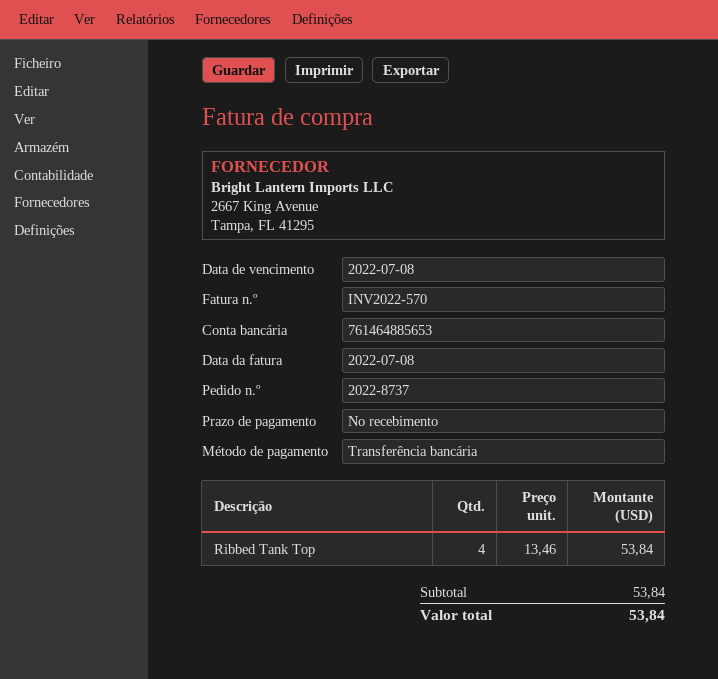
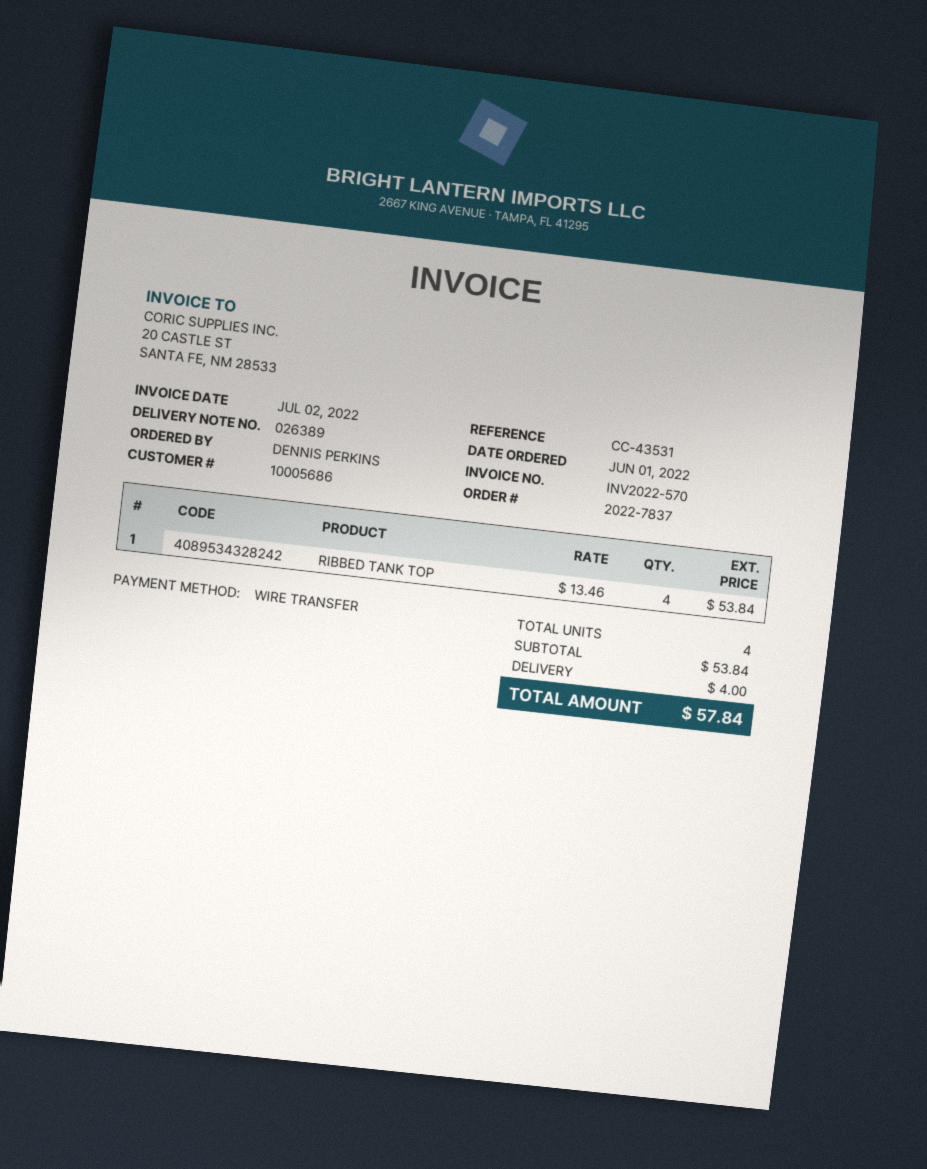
order number: 2022-8737 -> 2022-7837
invoice date: 2022-07-08 -> 2022-07-02
shipping: none -> 4.00
total: 53.84 -> 57.84

